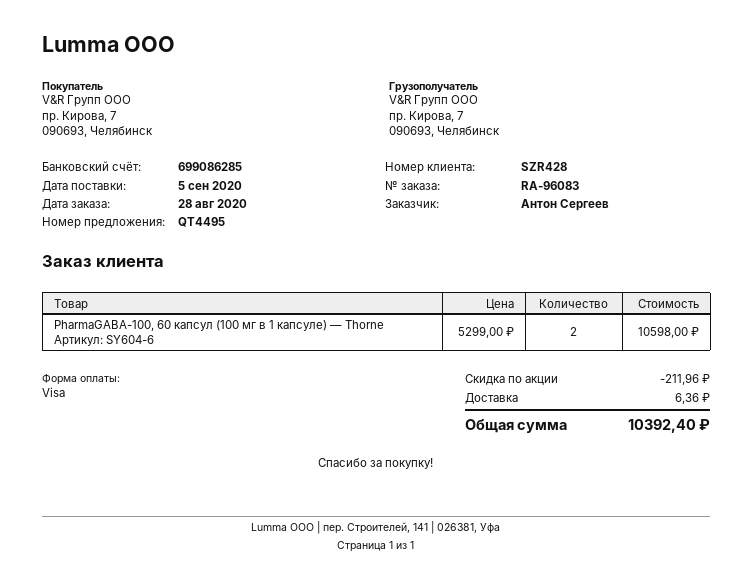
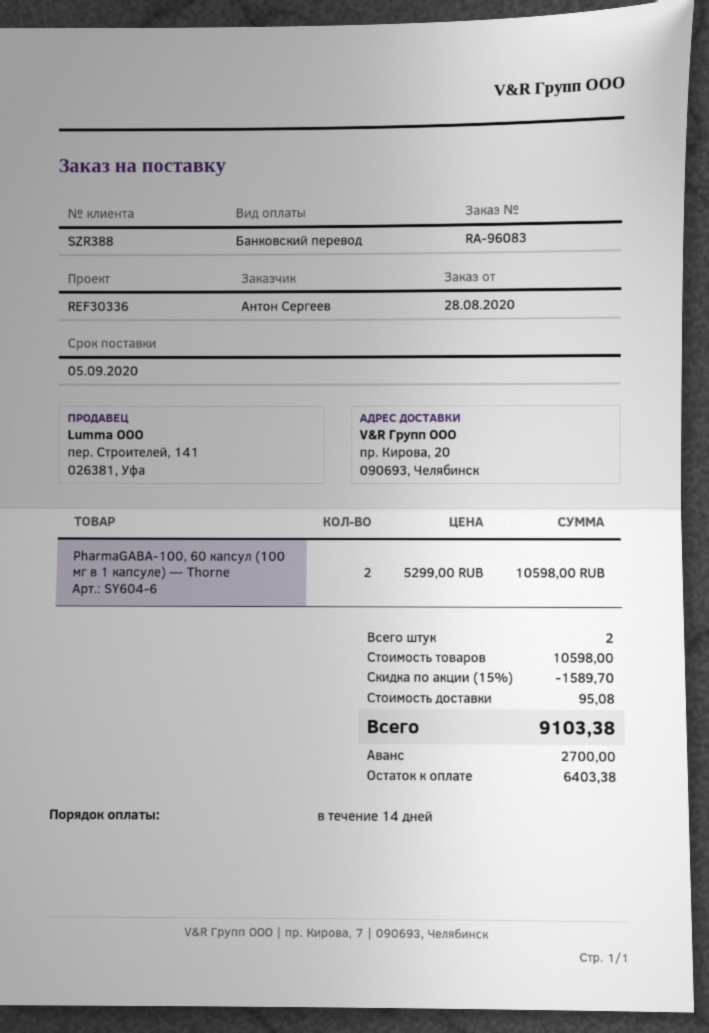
customer number: SZR428 -> SZR388
payment method: Visa -> bank transfer
ship to: пр. Кирова, 7, 090693, Челябинск -> пр. Кирова, 20, 090693, Челябинск
discount: 211.96 -> 1589.70
shipping: 6.36 -> 95.08
total: 10392.40 -> 9103.38

